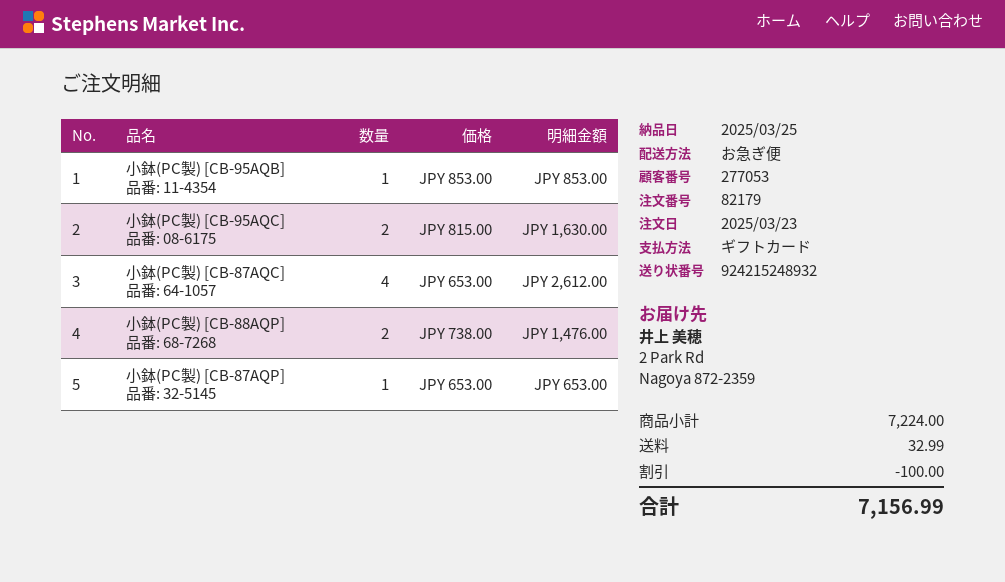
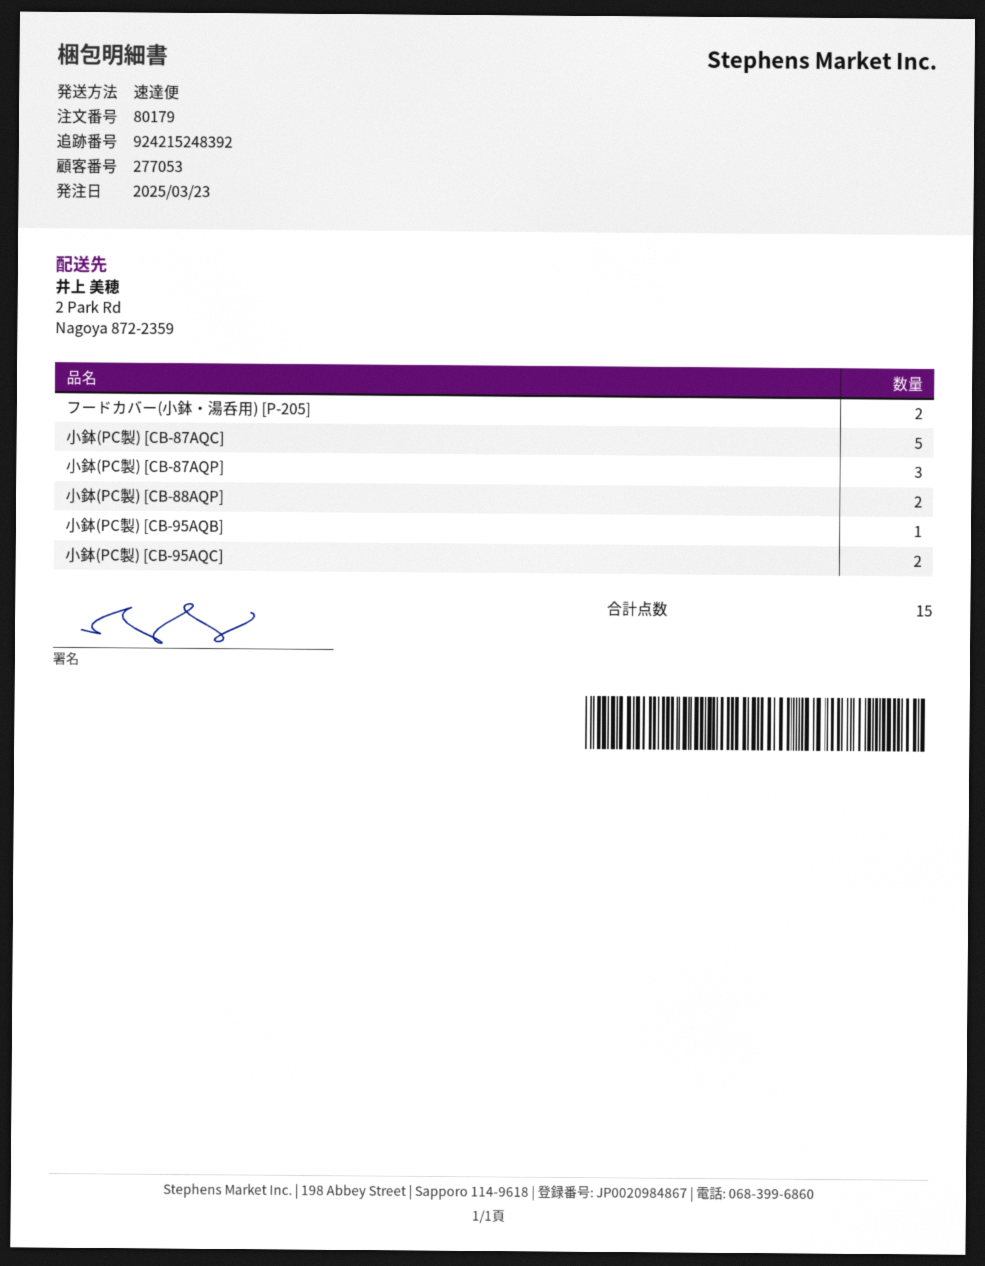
order number: 82179 -> 80179
tracking number: 924215248932 -> 924215248392
小鉢(PC製) [CB-87AQC]: 4 -> 5
小鉢(PC製) [CB-87AQP]: 1 -> 3
フードカバー(小鉢・湯呑用) [P-205]: none -> 2

